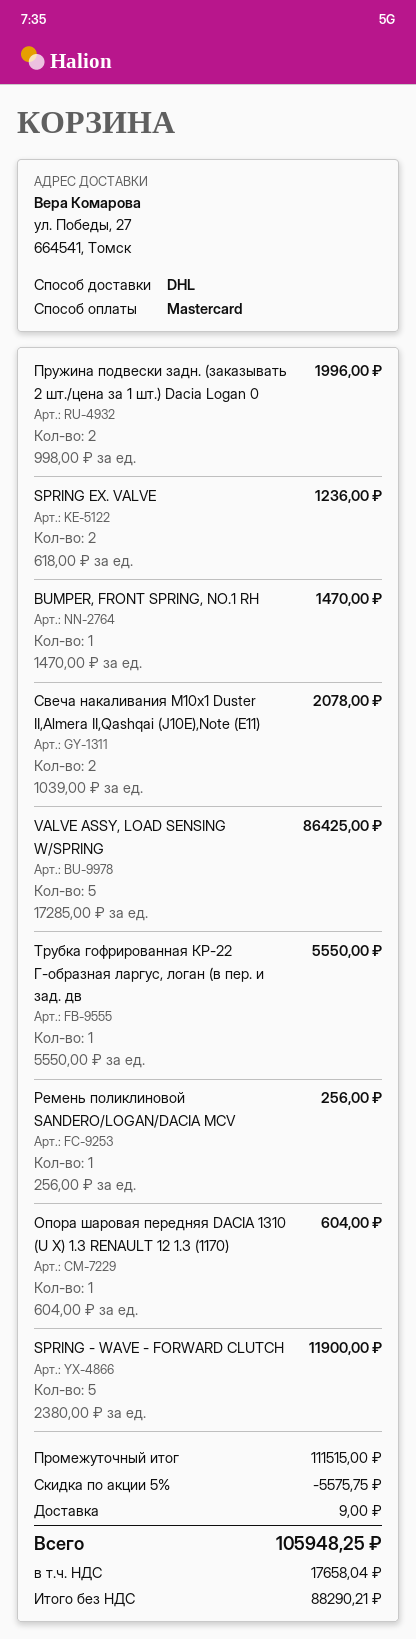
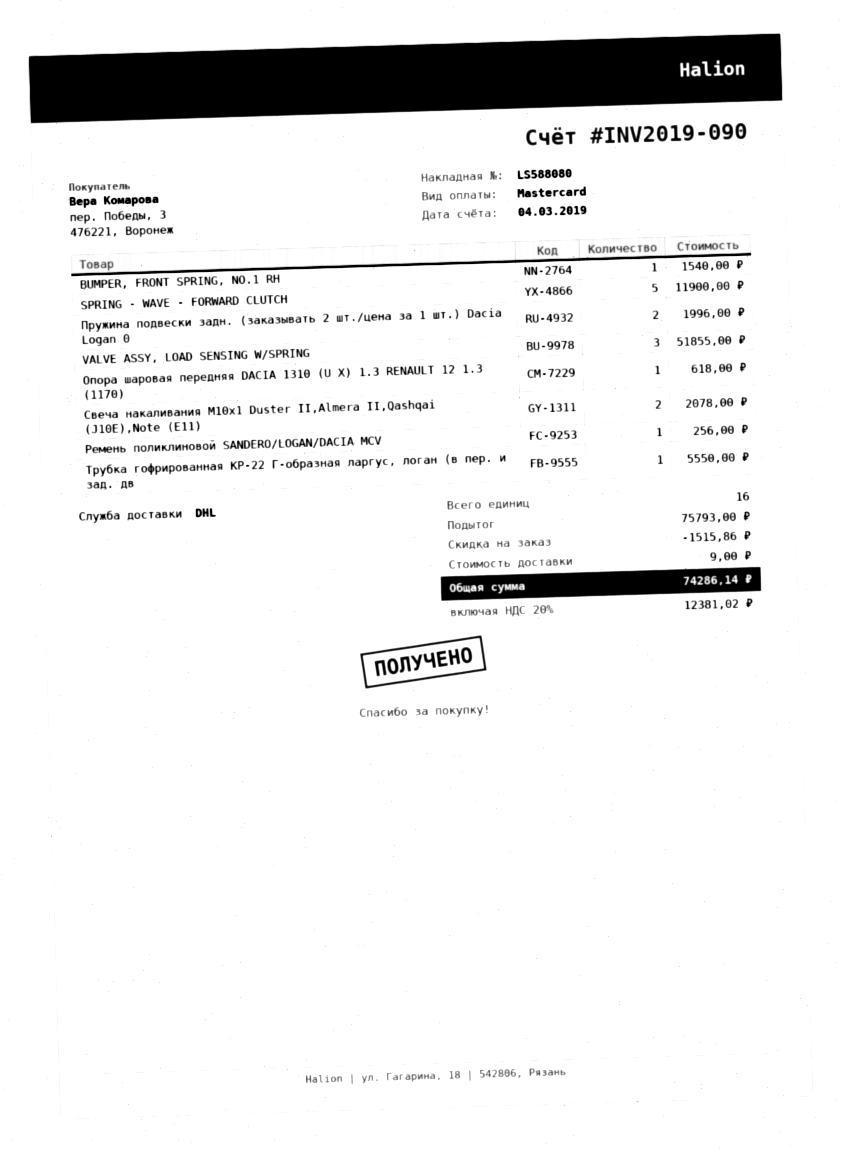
SPRING EX. VALVE: 2 for 1236.00 -> none
BUMPER, FRONT SPRING, NO.1 RH: 1 for 1470.00 -> 1 for 1540.00
VALVE ASSY, LOAD SENSING W/SPRING: 5 for 86425.00 -> 3 for 51855.00
Опора шаровая передняя DACIA 1310 (U X) 1.3 RENAULT 12 1.3 (1170): 1 for 604.00 -> 1 for 618.00
subtotal: 111515.00 -> 75793.00
discount: 5575.75 -> 1515.86
tax: 17658.04 -> 12381.02
total: 105948.25 -> 74286.14

